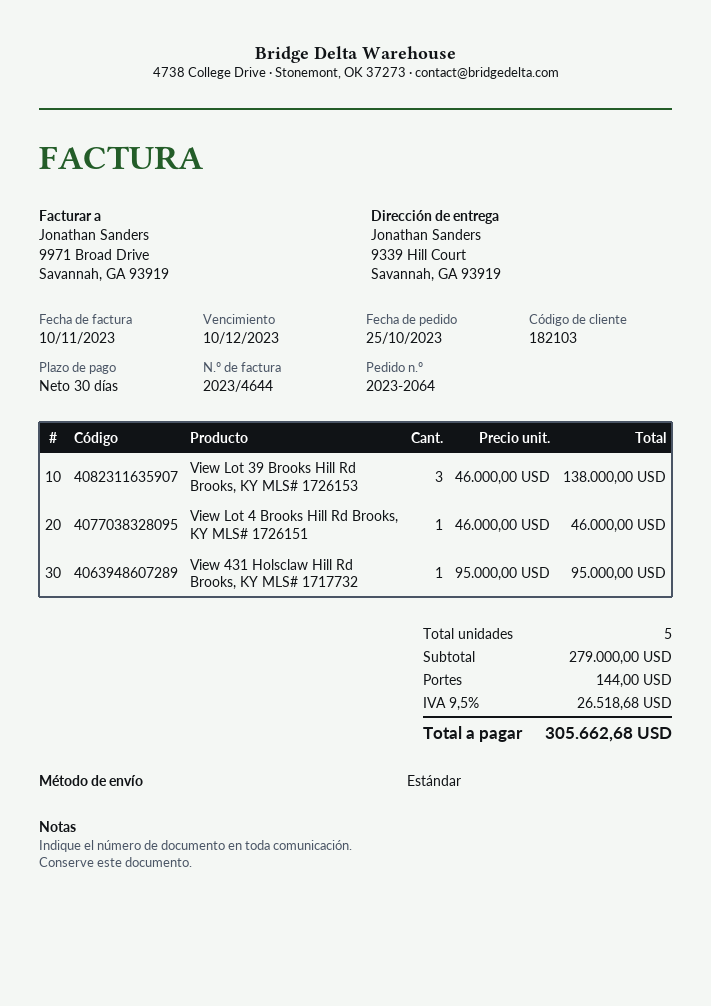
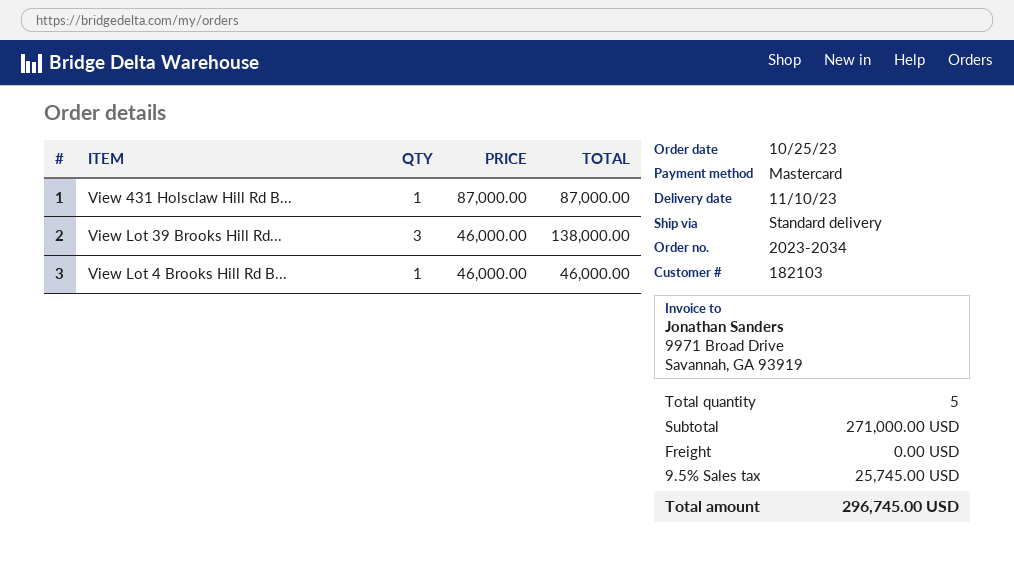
order number: 2023-2064 -> 2023-2034
View 431 Holsclaw Hill Rd Brooks, KY MLS# 1717732: 1 x 95000.00 = 95000.00 -> 1 x 87000.00 = 87000.00
subtotal: 279000.00 -> 271000.00
shipping: 144.00 -> 0.00
tax: 9.5% = 26518.68 -> 9.5% = 25745.00
total: 305662.68 -> 296745.00

